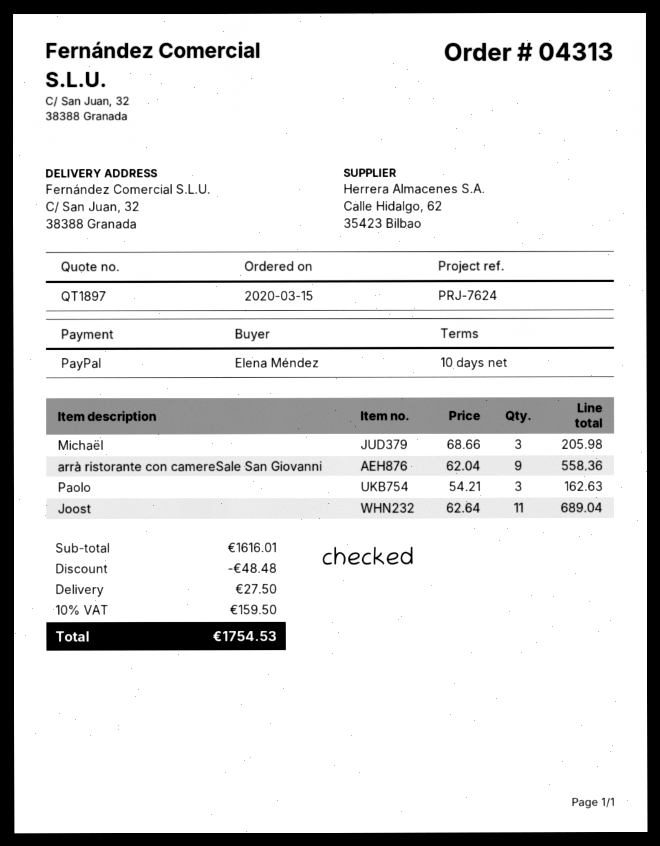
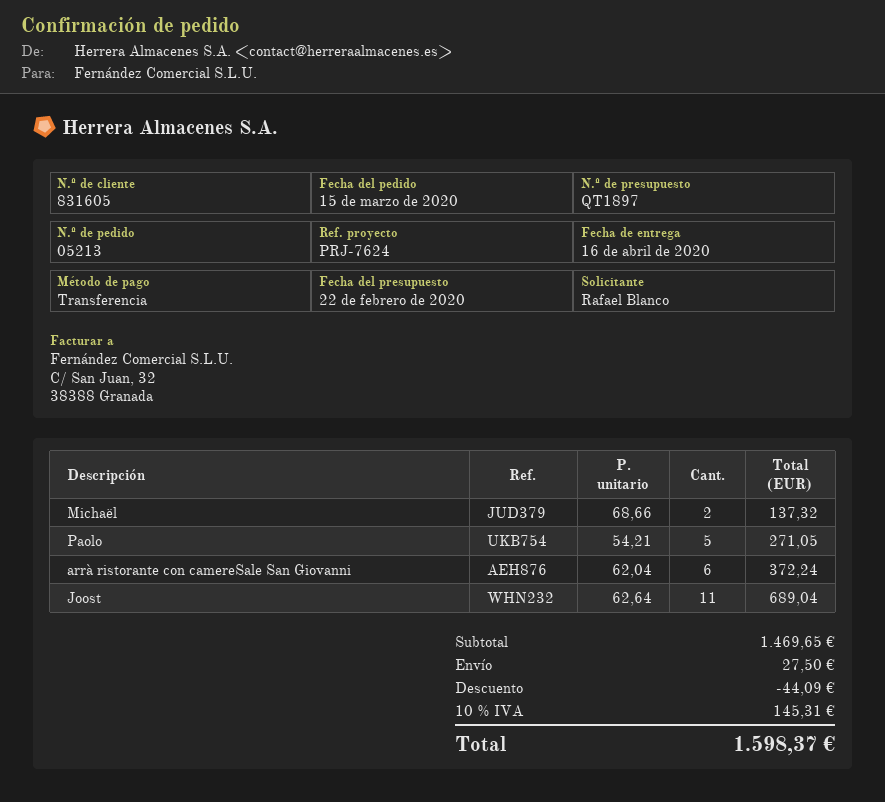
order number: 04313 -> 05213
ordered by: Elena Méndez -> Rafael Blanco
payment method: PayPal -> bank transfer
Michaël: 3 x 68.66 = 205.98 -> 2 x 68.66 = 137.32
arrà ristorante con camereSale San Giovanni: 9 x 62.04 = 558.36 -> 6 x 62.04 = 372.24
Paolo: 3 x 54.21 = 162.63 -> 5 x 54.21 = 271.05
subtotal: 1616.01 -> 1469.65
discount: 48.48 -> 44.09
tax: 10% = 159.50 -> 10% = 145.31
total: 1754.53 -> 1598.37

